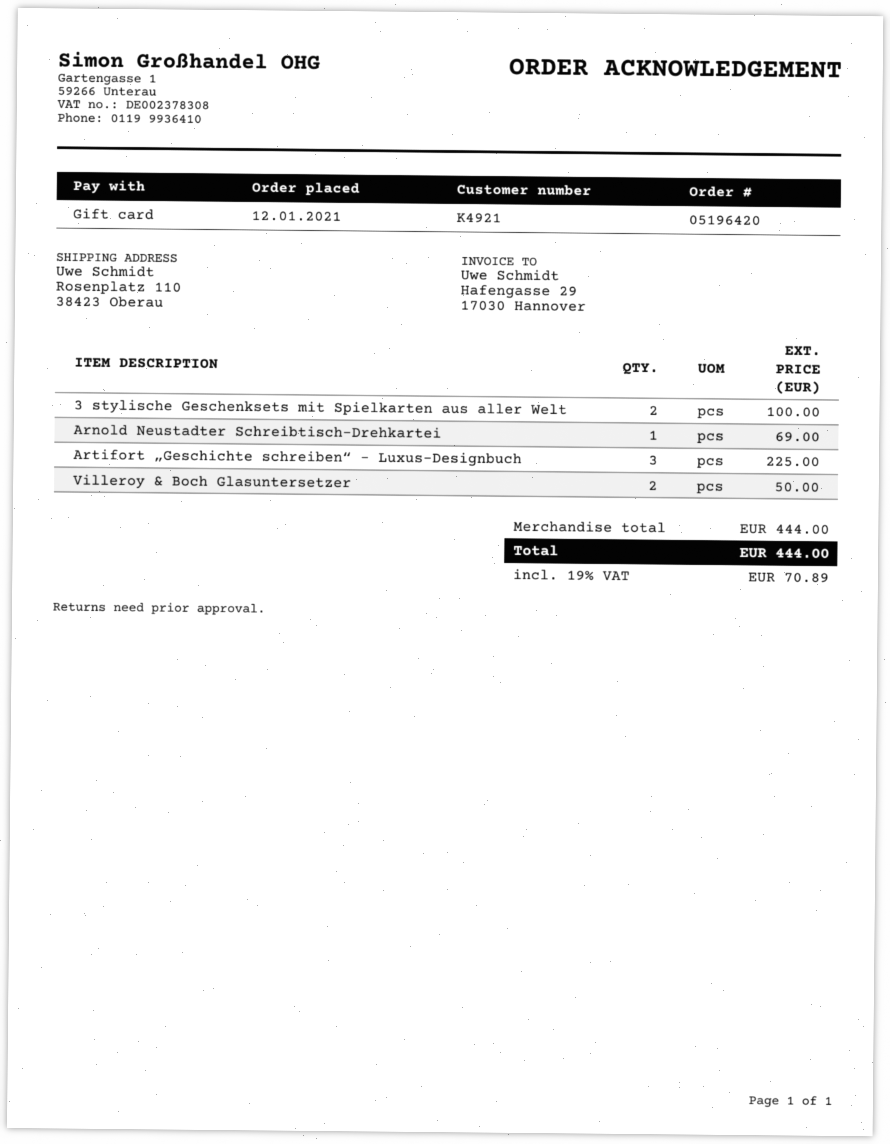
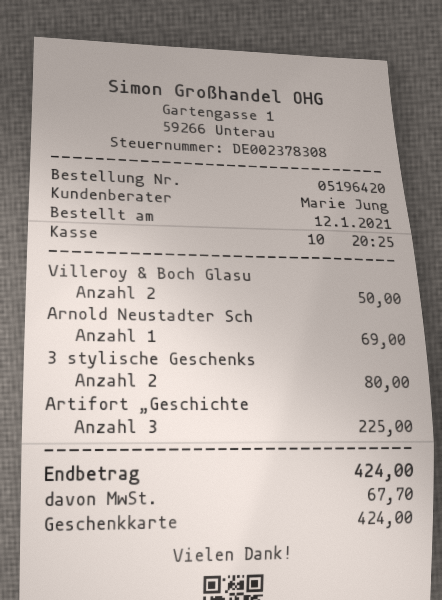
3 stylische Geschenksets mit Spielkarten aus aller Welt: 2 for 100.00 -> 2 for 80.00
tax: 70.89 -> 67.70
total: 444.00 -> 424.00

